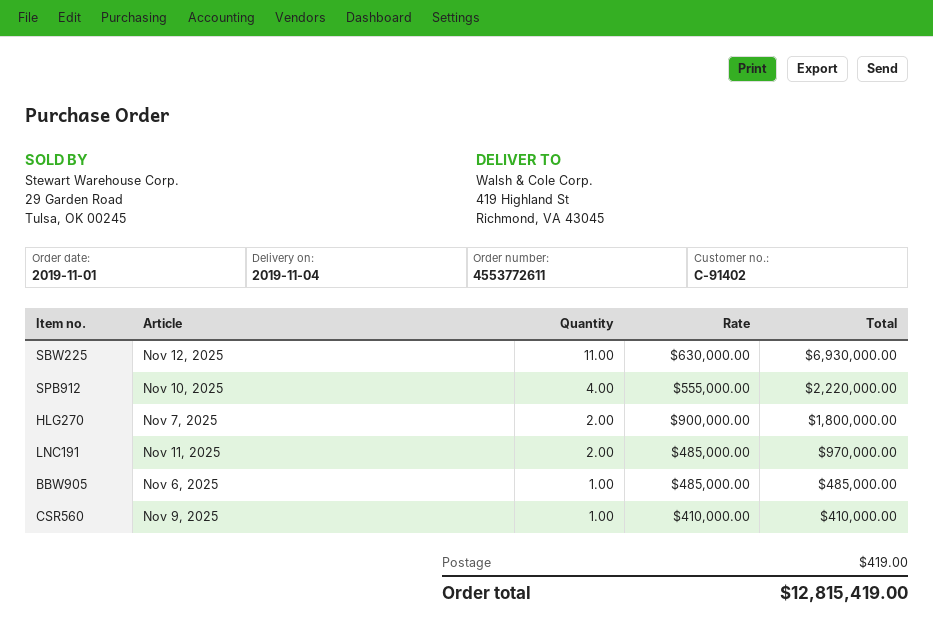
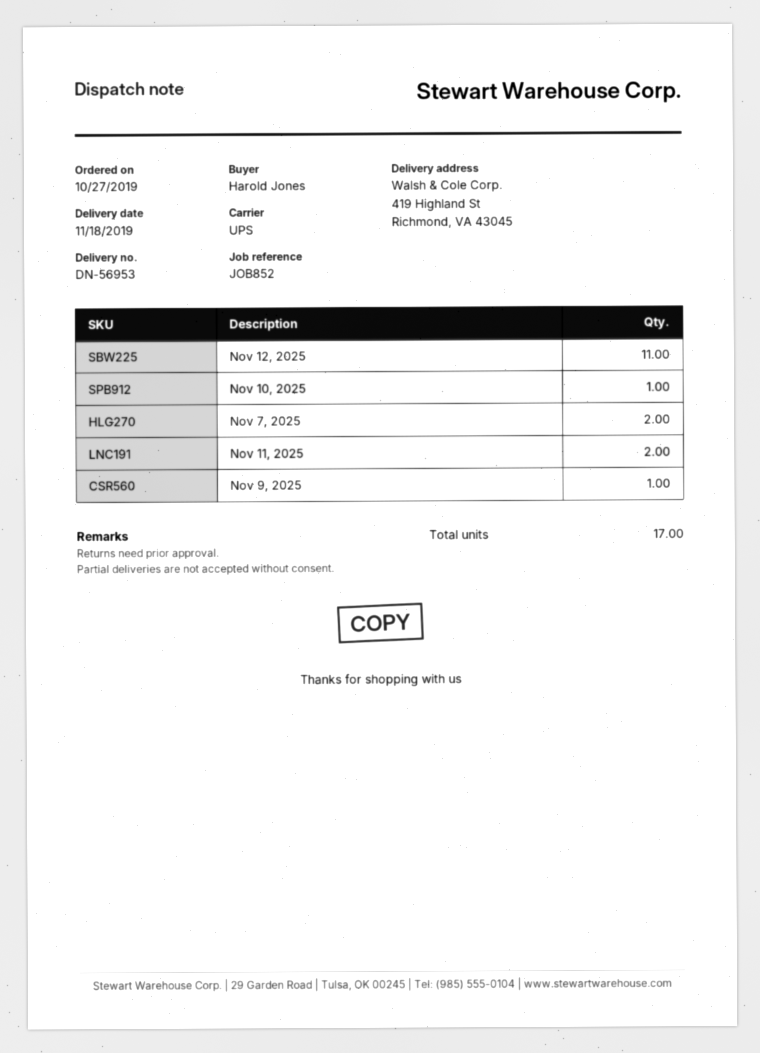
order date: 2019-11-01 -> 2019-10-27
delivery date: 2019-11-04 -> 2019-11-18
Nov 10, 2025: 4 -> 1
Nov 6, 2025: 1 -> none

